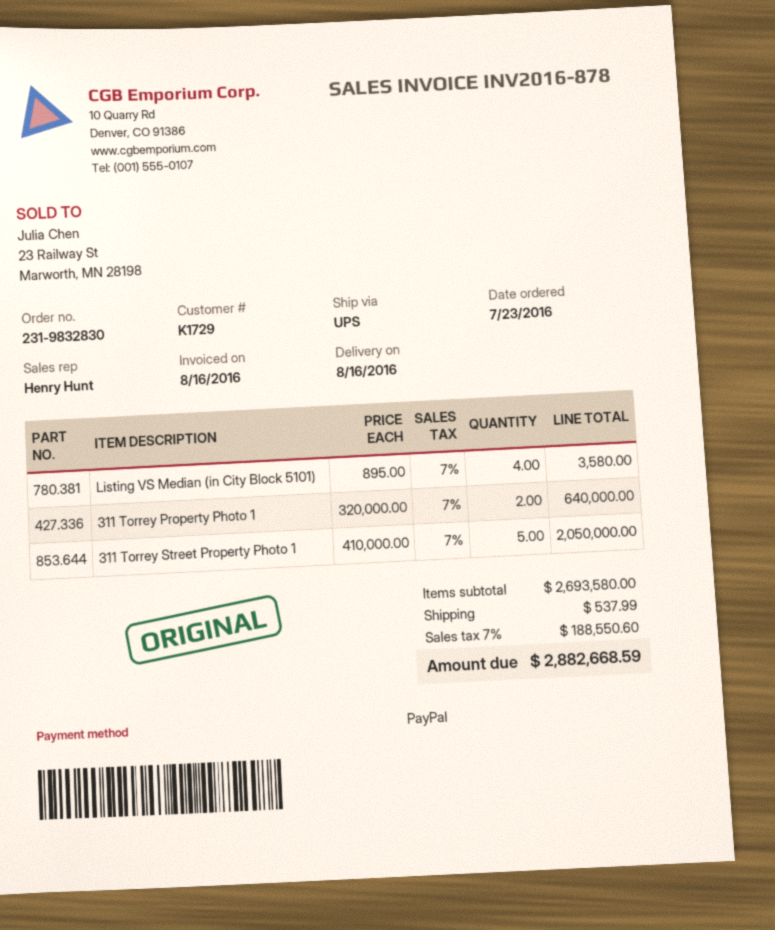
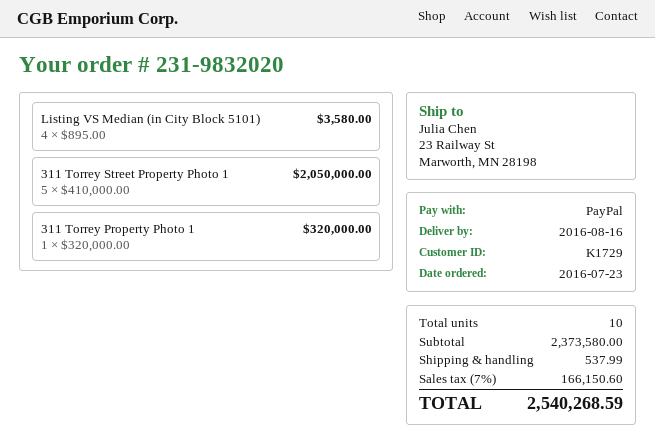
order number: 231-9832830 -> 231-9832020
311 Torrey Property Photo 1: 2 x 320000.00 = 640000.00 -> 1 x 320000.00 = 320000.00
subtotal: 2693580.00 -> 2373580.00
tax: 7% = 188550.60 -> 7% = 166150.60
total: 2882668.59 -> 2540268.59

